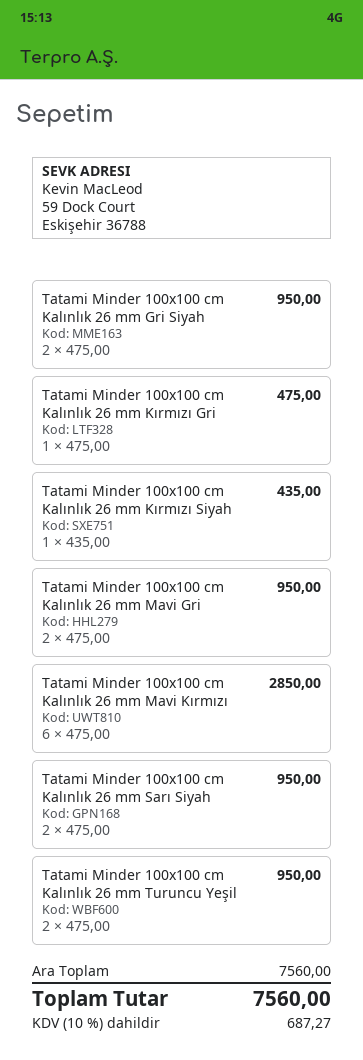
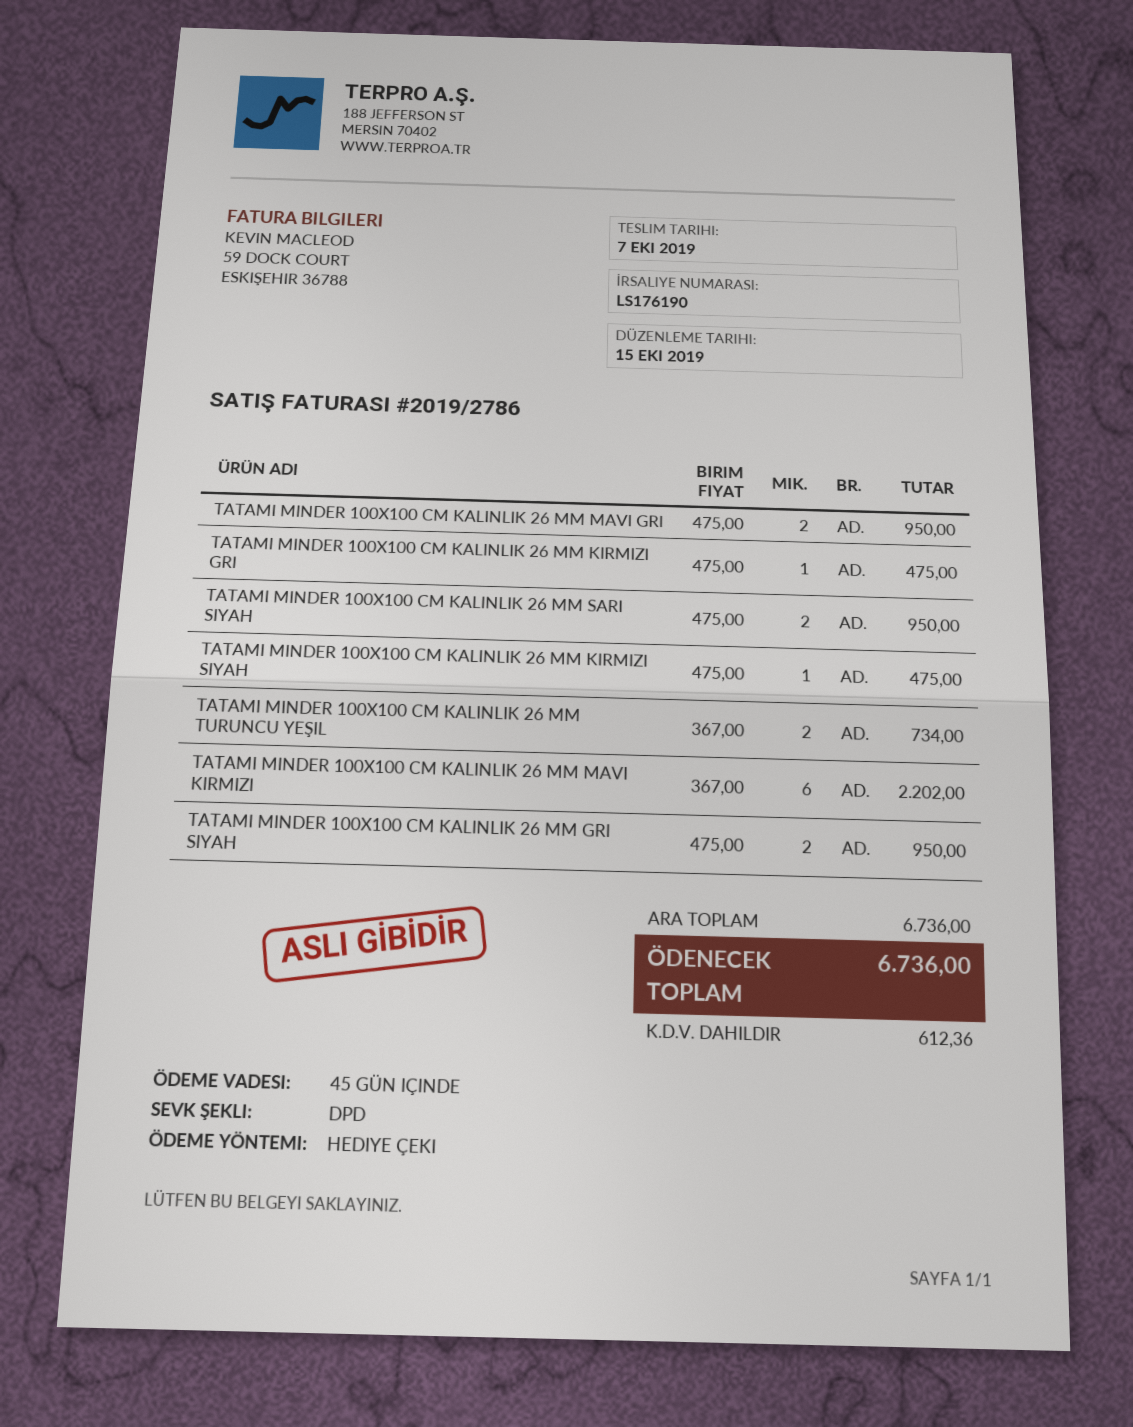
Tatami Minder 100x100 cm Kalınlık 26 mm Kırmızı Siyah: 1 x 435.00 = 435.00 -> 1 x 475.00 = 475.00
Tatami Minder 100x100 cm Kalınlık 26 mm Mavi Kırmızı: 6 x 475.00 = 2850.00 -> 6 x 367.00 = 2202.00
Tatami Minder 100x100 cm Kalınlık 26 mm Turuncu Yeşil: 2 x 475.00 = 950.00 -> 2 x 367.00 = 734.00
subtotal: 7560.00 -> 6736.00
tax: 687.27 -> 612.36
total: 7560.00 -> 6736.00

